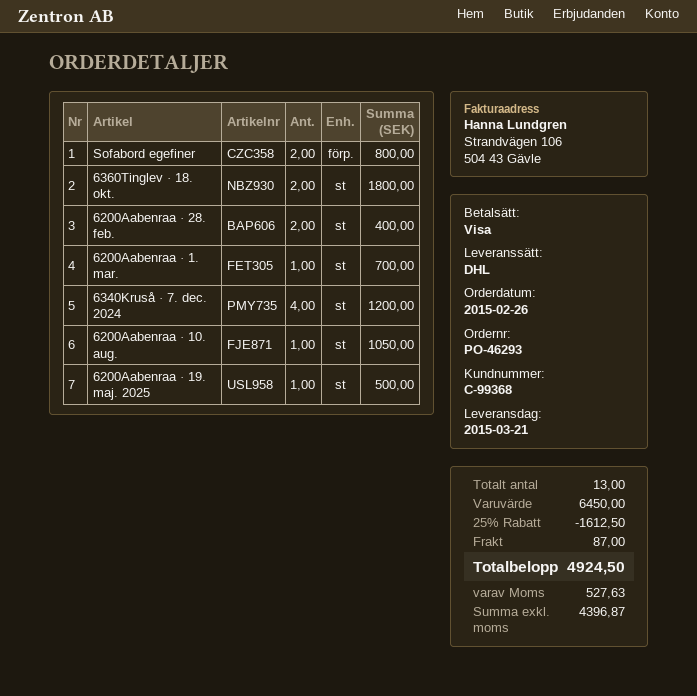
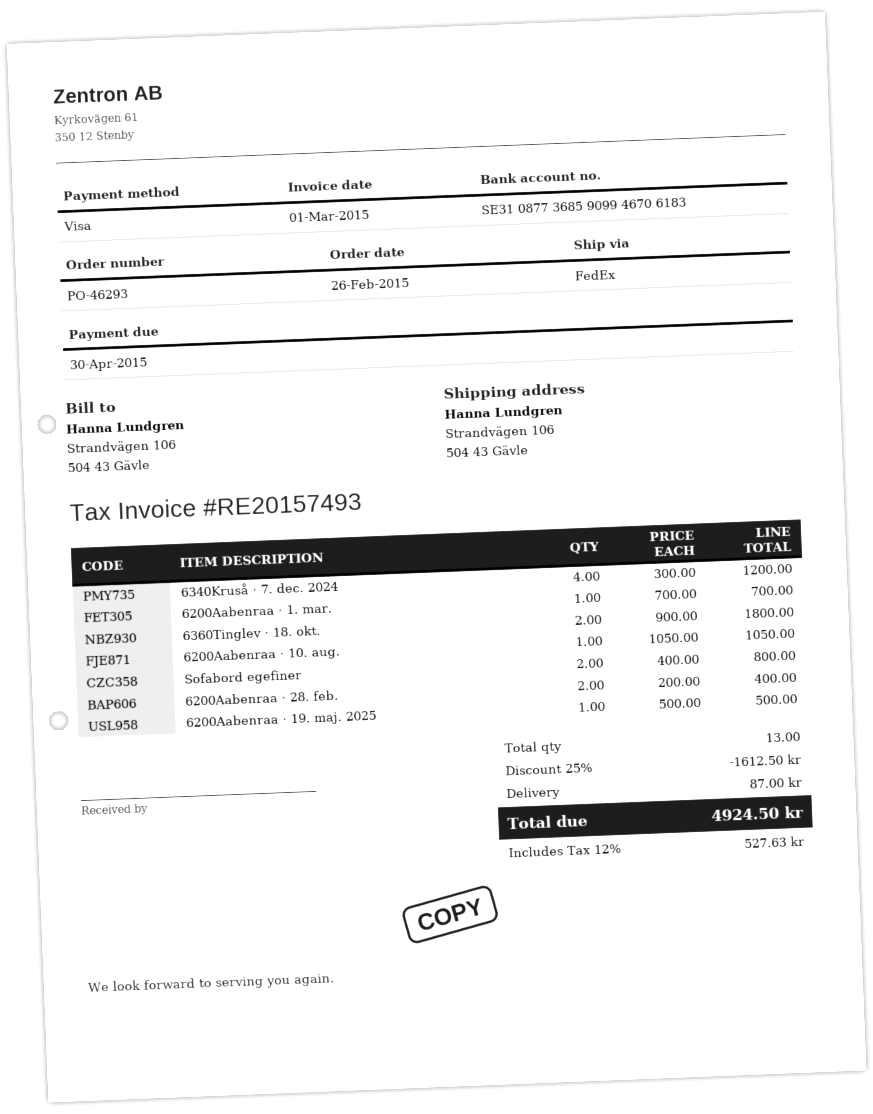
shipping method: DHL -> FedEx

